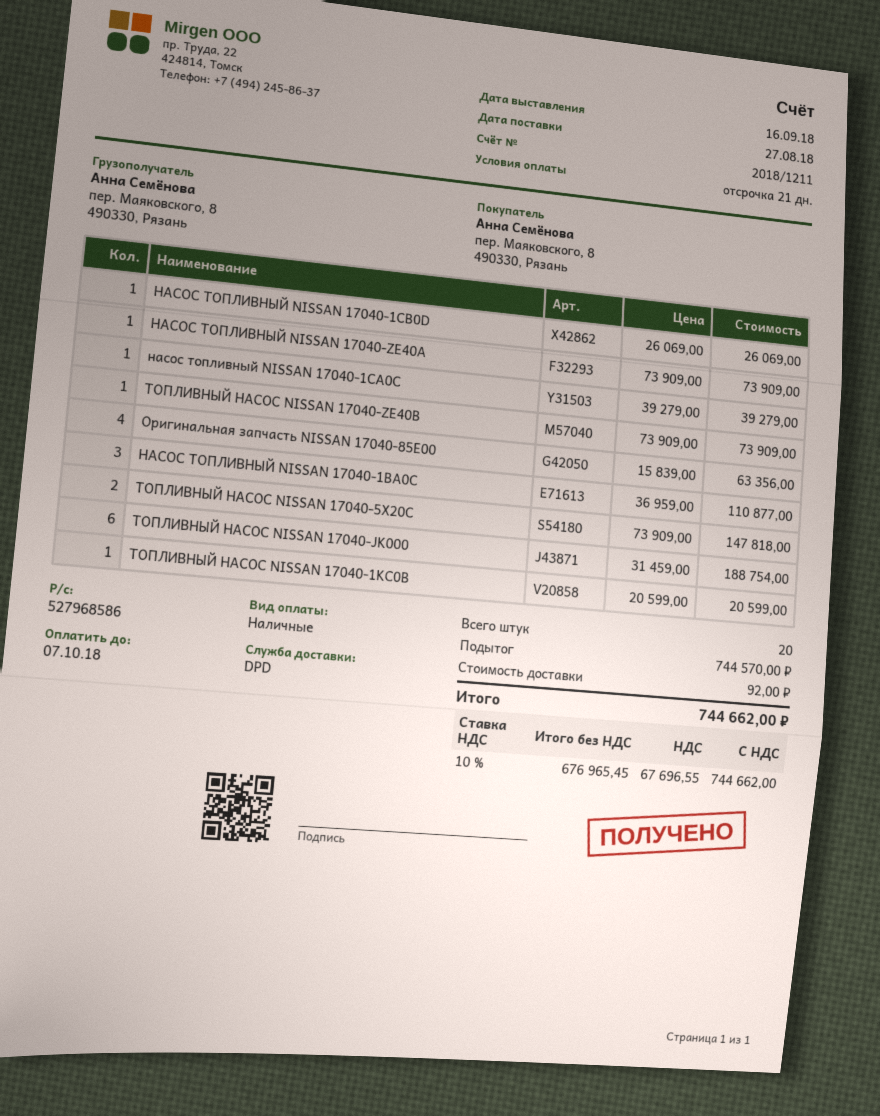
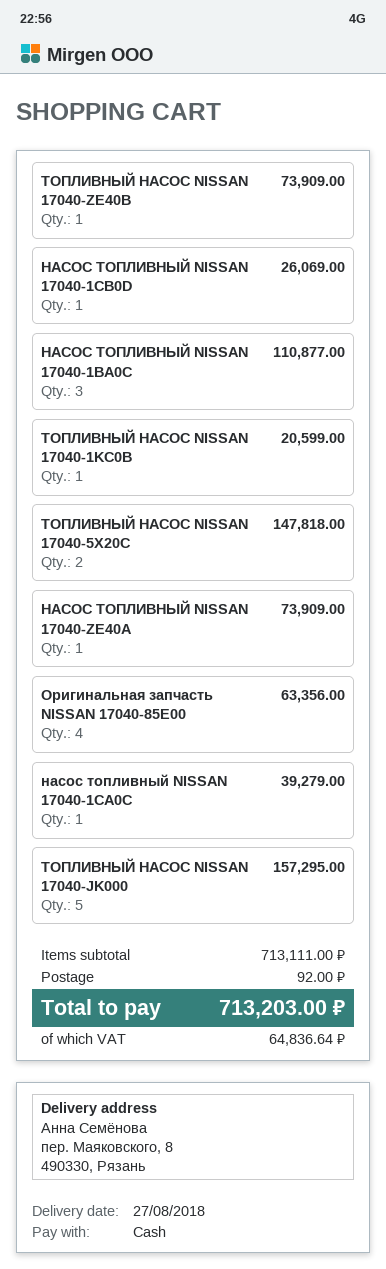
ТОПЛИВНЫЙ НАСОС NISSAN 17040-JK000: 6 for 188754.00 -> 5 for 157295.00
subtotal: 744570.00 -> 713111.00
tax: 67696.55 -> 64836.64
total: 744662.00 -> 713203.00

